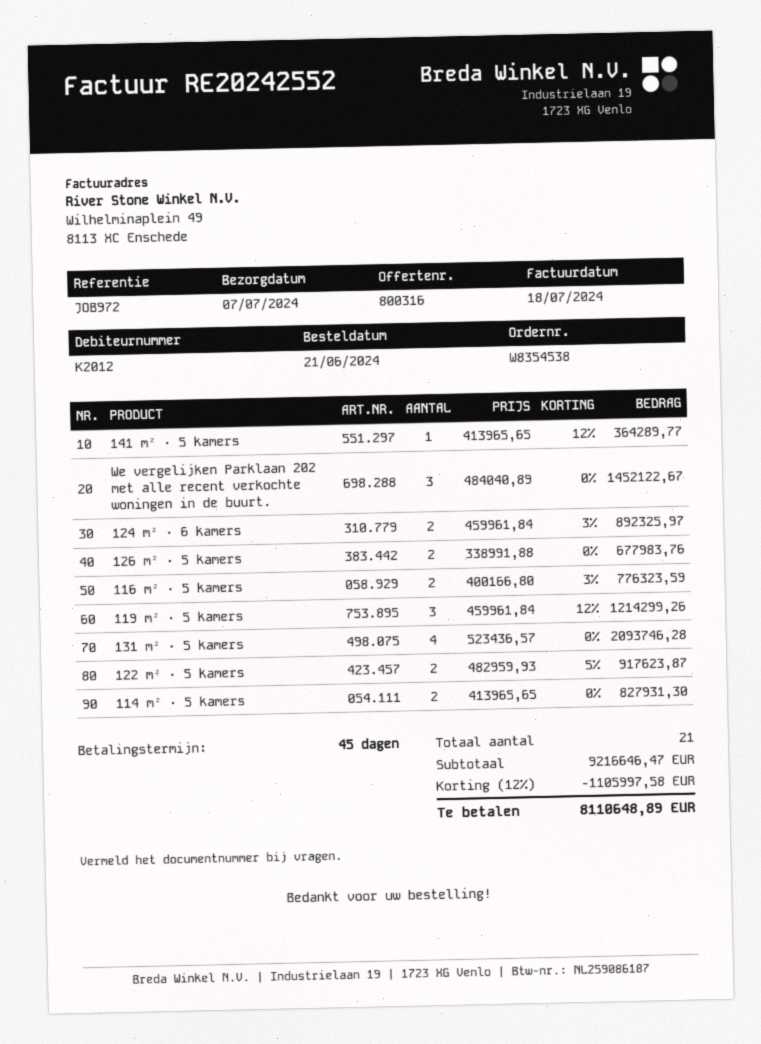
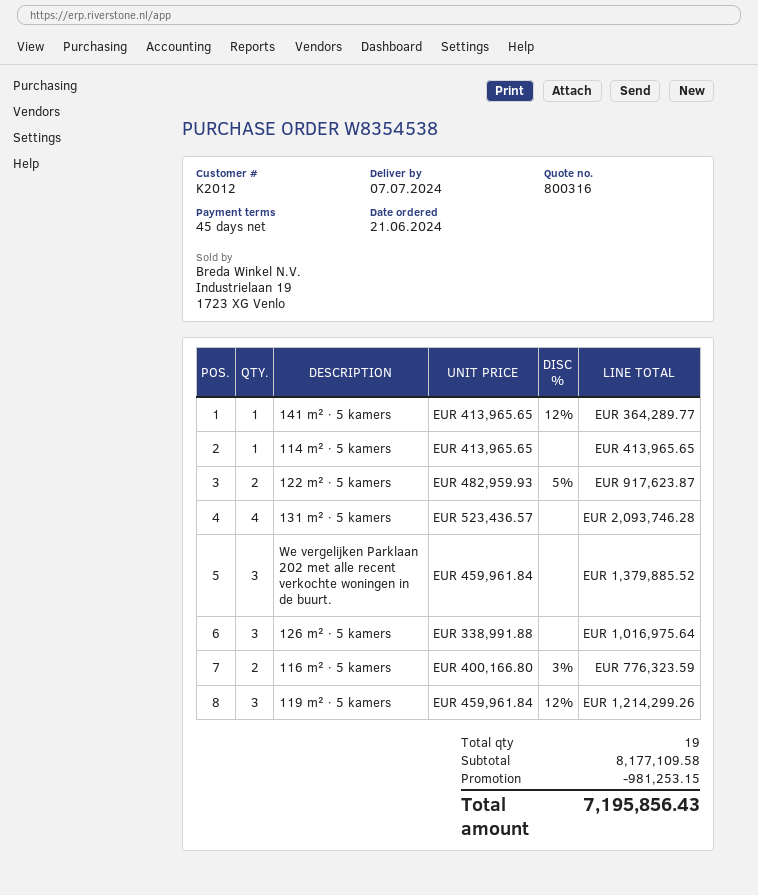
We vergelijken Parklaan 202 met alle recent verkochte woningen in de buurt.: 3 x 484040.89 = 1452122.67 -> 3 x 459961.84 = 1379885.52
124 m² · 6 kamers: 2 x 459961.84 - 3% = 892325.97 -> none
126 m² · 5 kamers: 2 x 338991.88 = 677983.76 -> 3 x 338991.88 = 1016975.64
114 m² · 5 kamers: 2 x 413965.65 = 827931.30 -> 1 x 413965.65 = 413965.65
total quantity: 21 -> 19
subtotal: 9216646.47 -> 8177109.58
discount: 1105997.58 -> 981253.15
total: 8110648.89 -> 7195856.43

